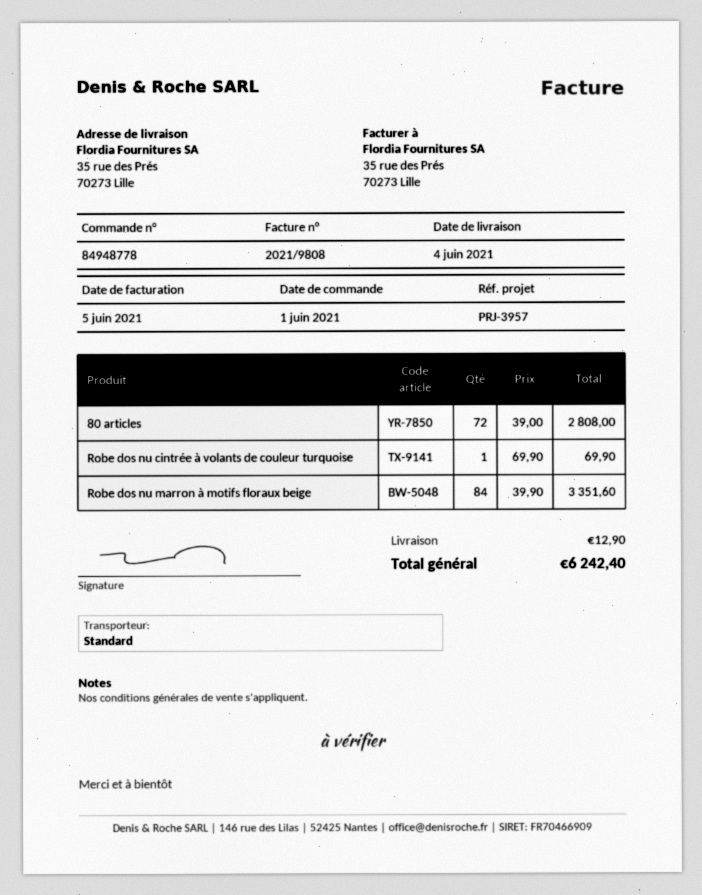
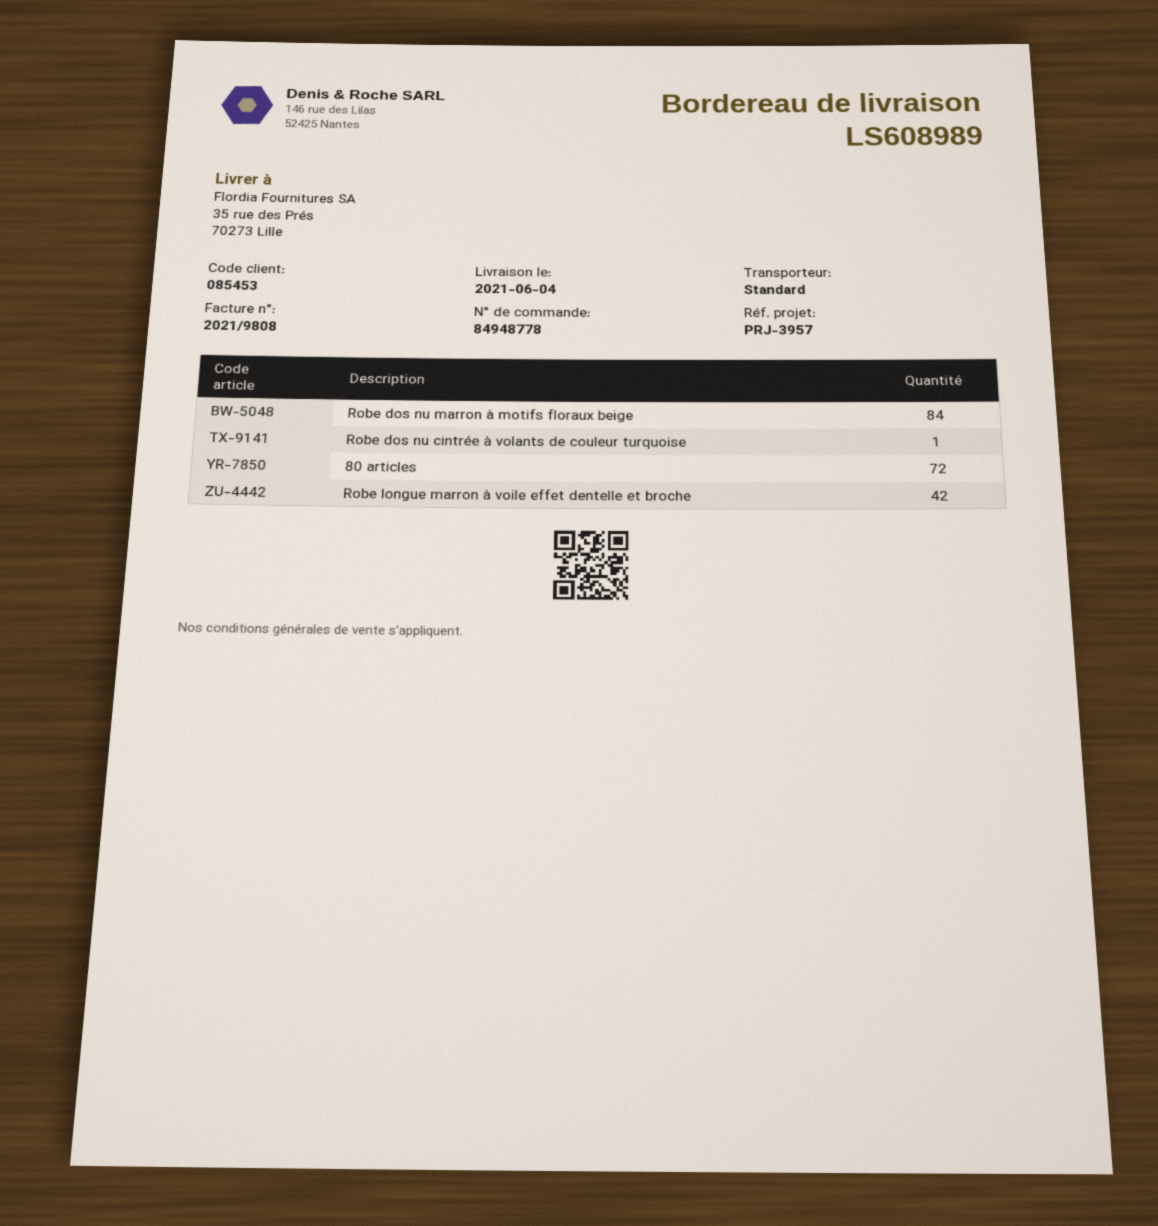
Robe longue marron à voile effet dentelle et broche: none -> 42

